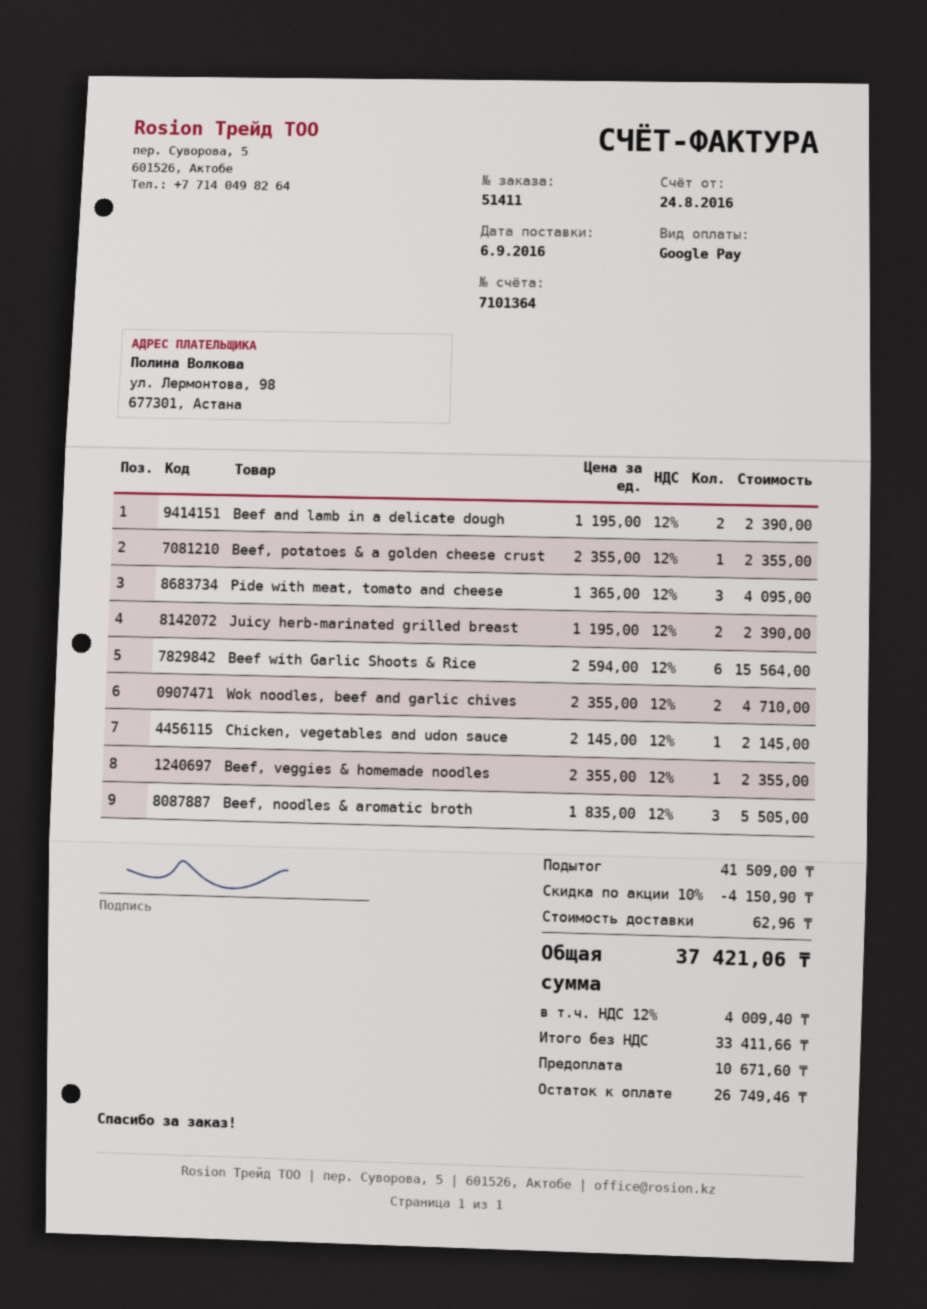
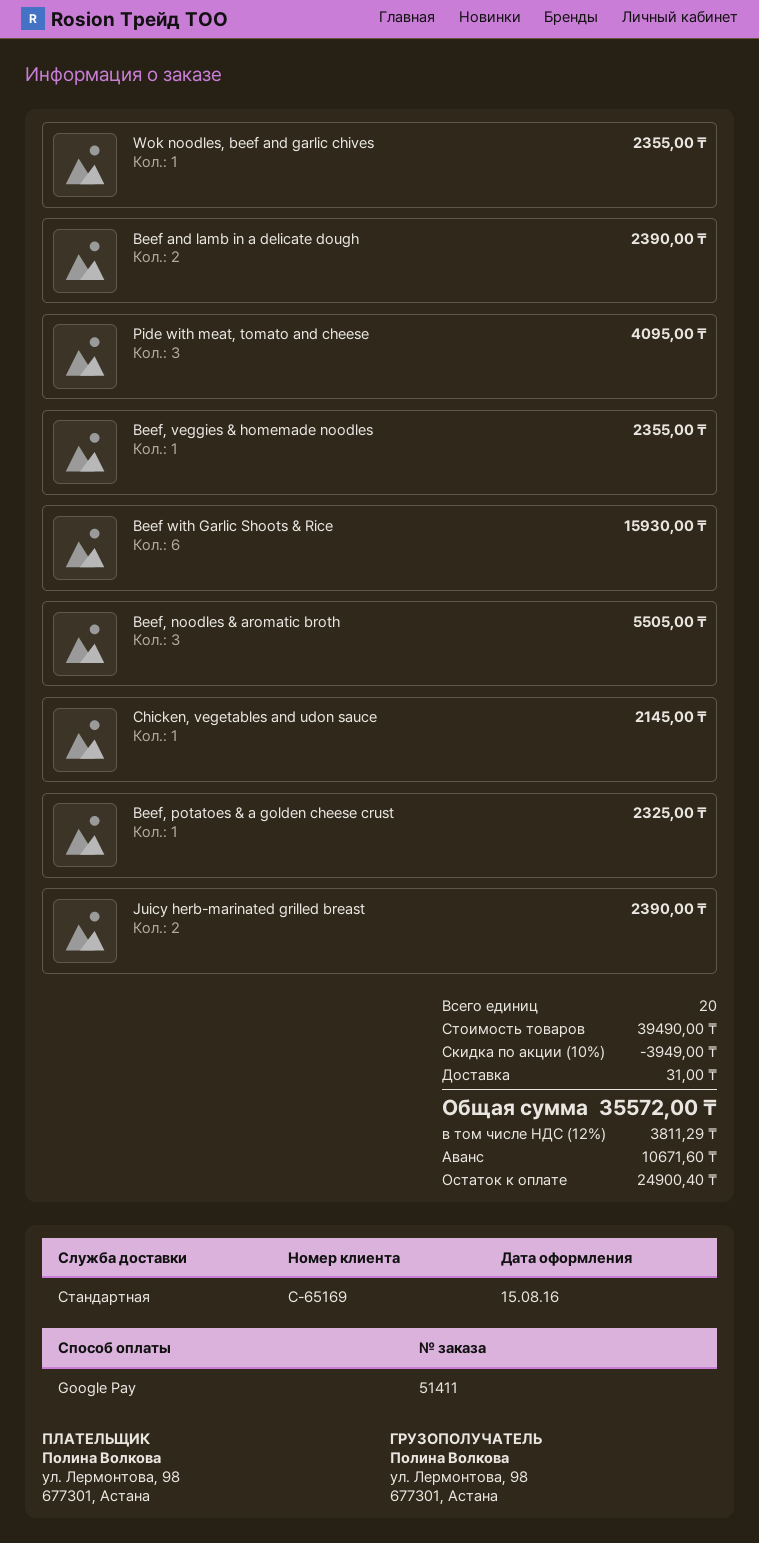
Beef, potatoes & a golden cheese crust: 1 for 2355.00 -> 1 for 2325.00
Beef with Garlic Shoots & Rice: 6 for 15564.00 -> 6 for 15930.00
Wok noodles, beef and garlic chives: 2 for 4710.00 -> 1 for 2355.00
subtotal: 41509.00 -> 39490.00
discount: 10% = 4150.90 -> 10% = 3949.00
shipping: 62.96 -> 31.00
tax: 12% = 4009.40 -> 12% = 3811.29
total: 37421.06 -> 35572.00
balance: 26749.46 -> 24900.40

